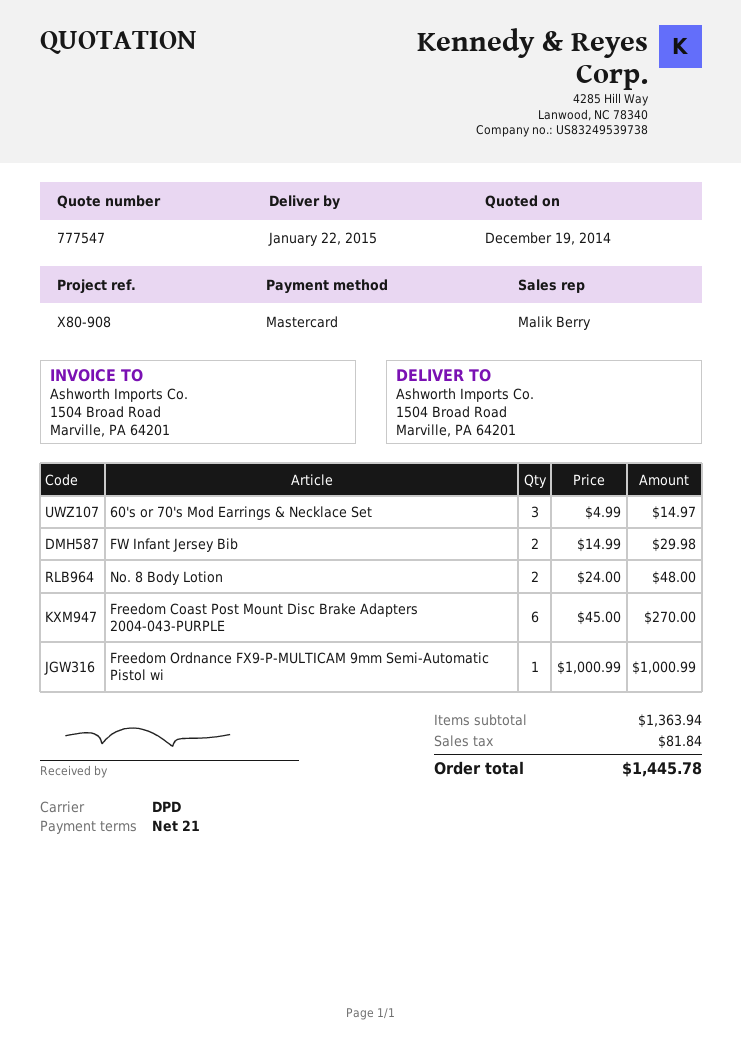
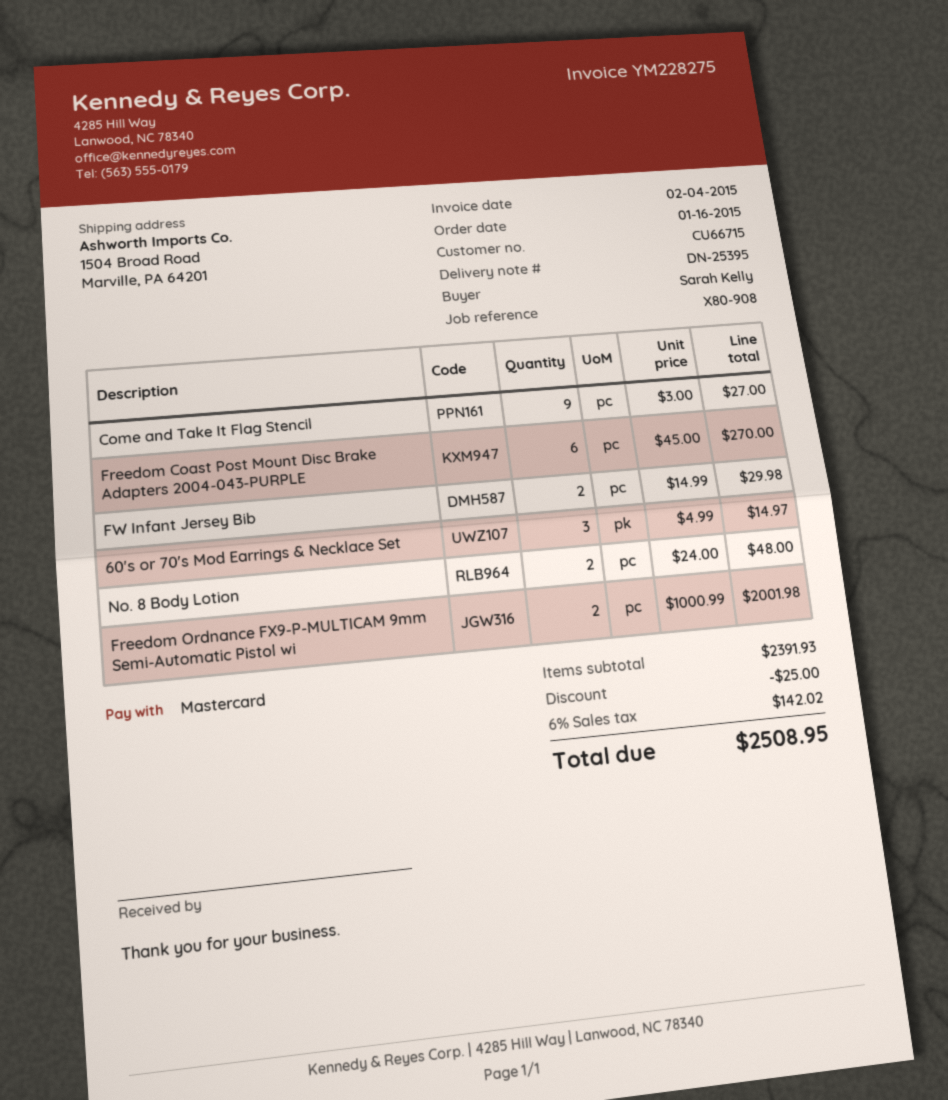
Freedom Ordnance FX9-P-MULTICAM 9mm Semi-Automatic Pistol wi: 1 x 1000.99 = 1000.99 -> 2 x 1000.99 = 2001.98
Come and Take It Flag Stencil: none -> 9 x 3.00 = 27.00
subtotal: 1363.94 -> 2391.93
discount: none -> 25.00
tax: 81.84 -> 142.02
total: 1445.78 -> 2508.95

